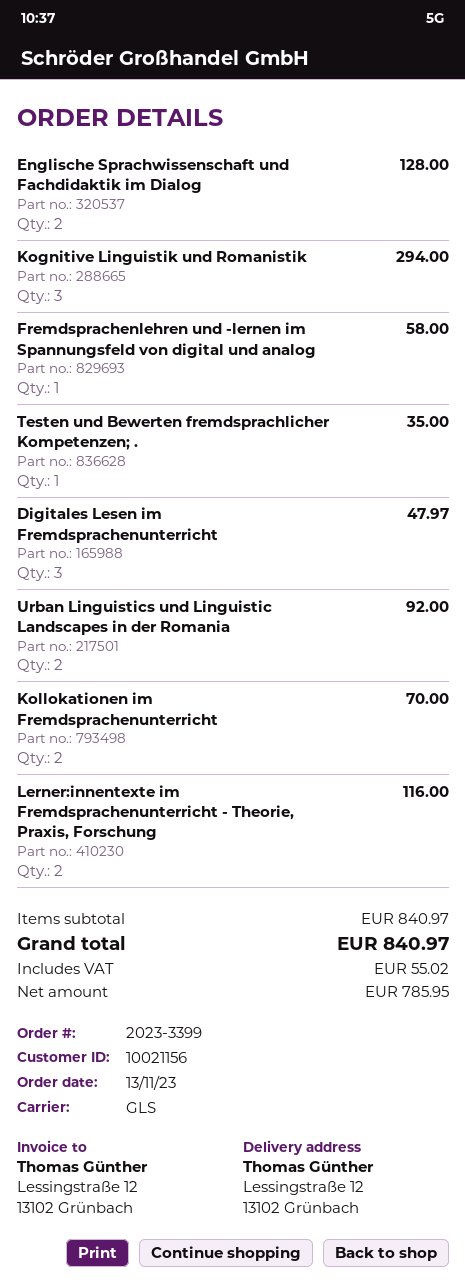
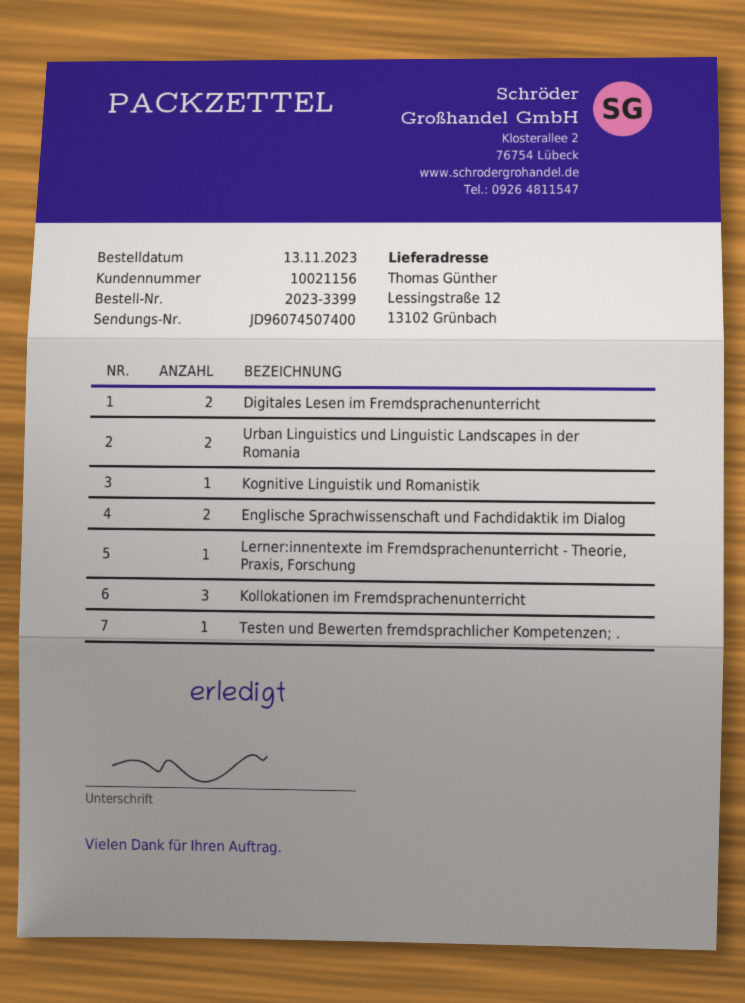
Kognitive Linguistik und Romanistik: 3 -> 1
Fremdsprachenlehren und -lernen im Spannungsfeld von digital und analog: 1 -> none
Digitales Lesen im Fremdsprachenunterricht: 3 -> 2
Kollokationen im Fremdsprachenunterricht: 2 -> 3
Lerner:innentexte im Fremdsprachenunterricht - Theorie, Praxis, Forschung: 2 -> 1

